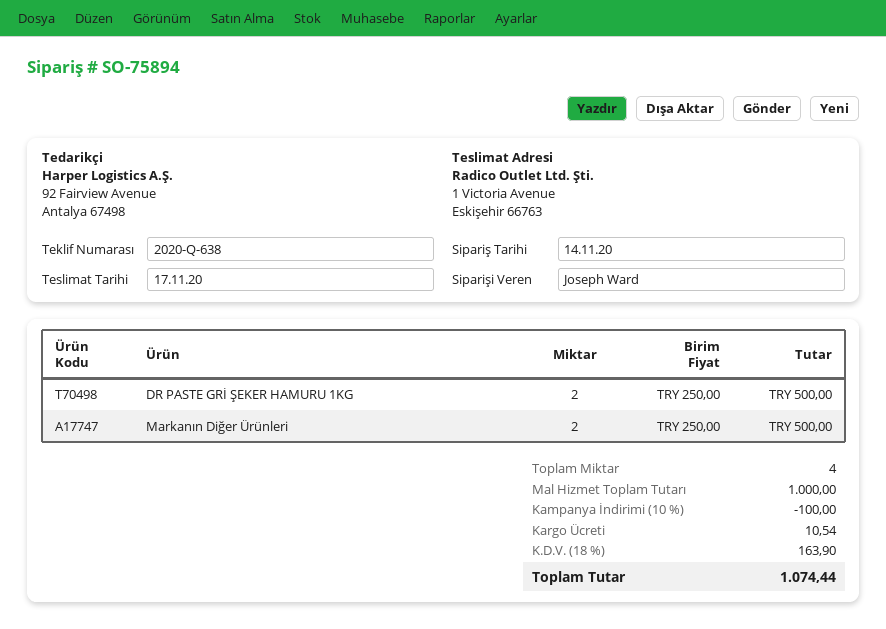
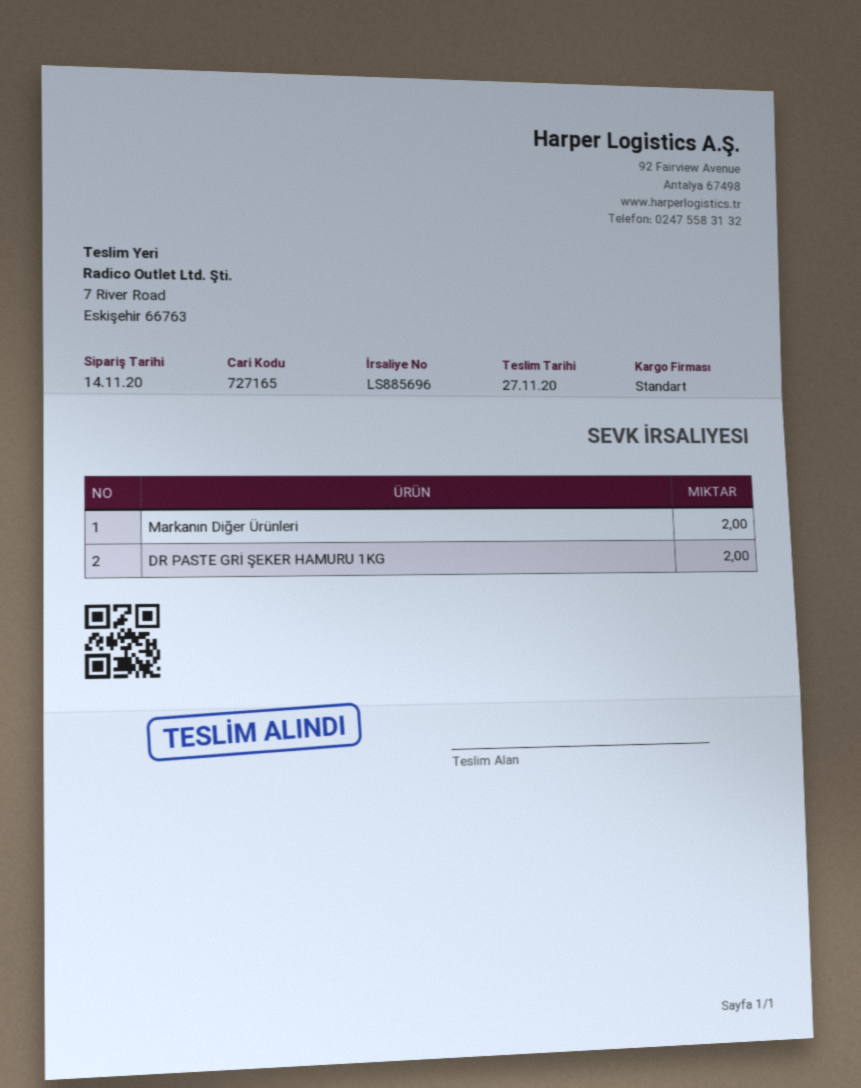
delivery date: 2020-11-17 -> 2020-11-27
ship to: 1 Victoria Avenue, Eskişehir 66763 -> 7 River Road, Eskişehir 66763

